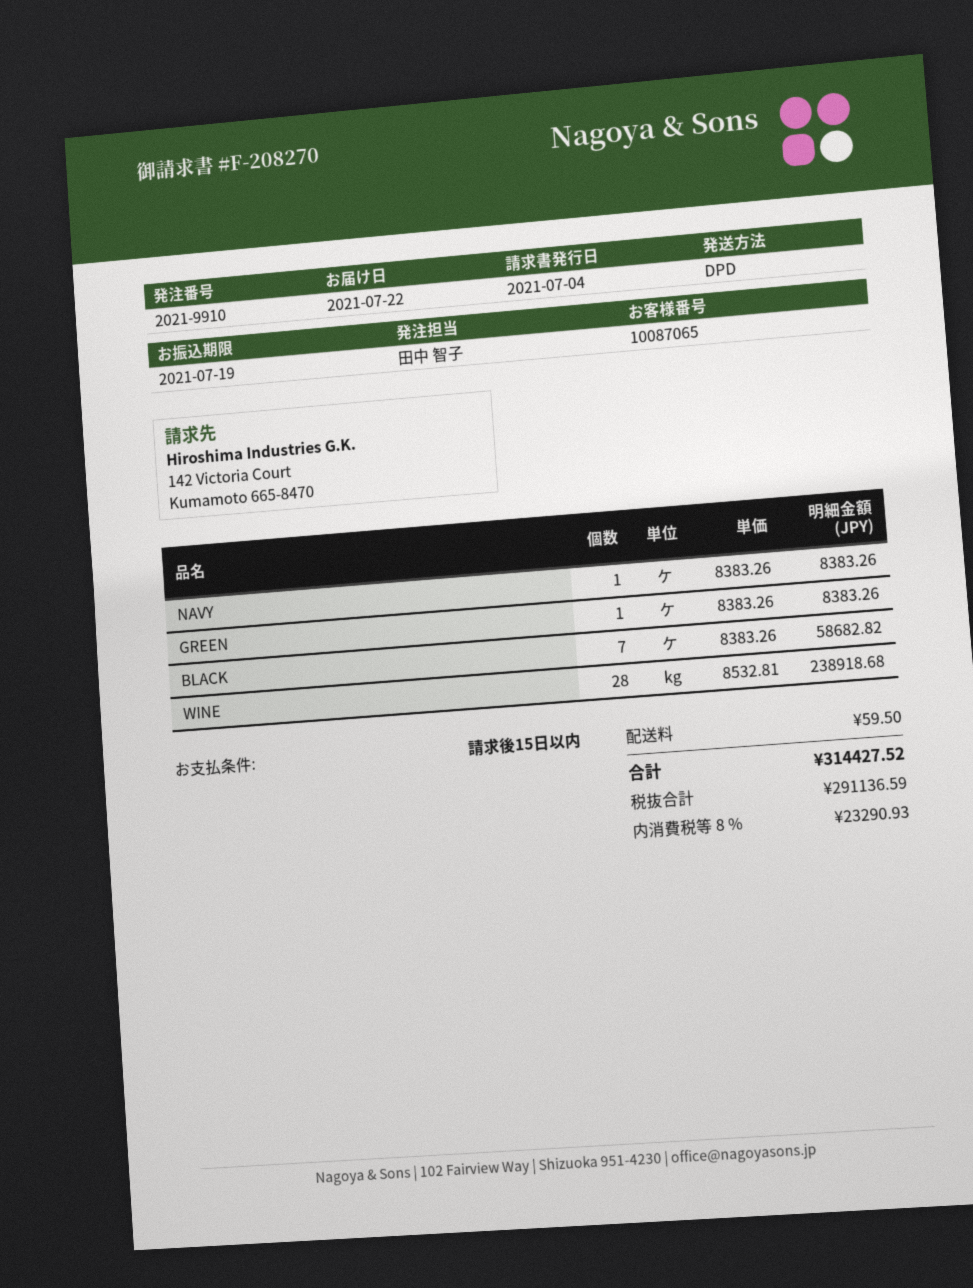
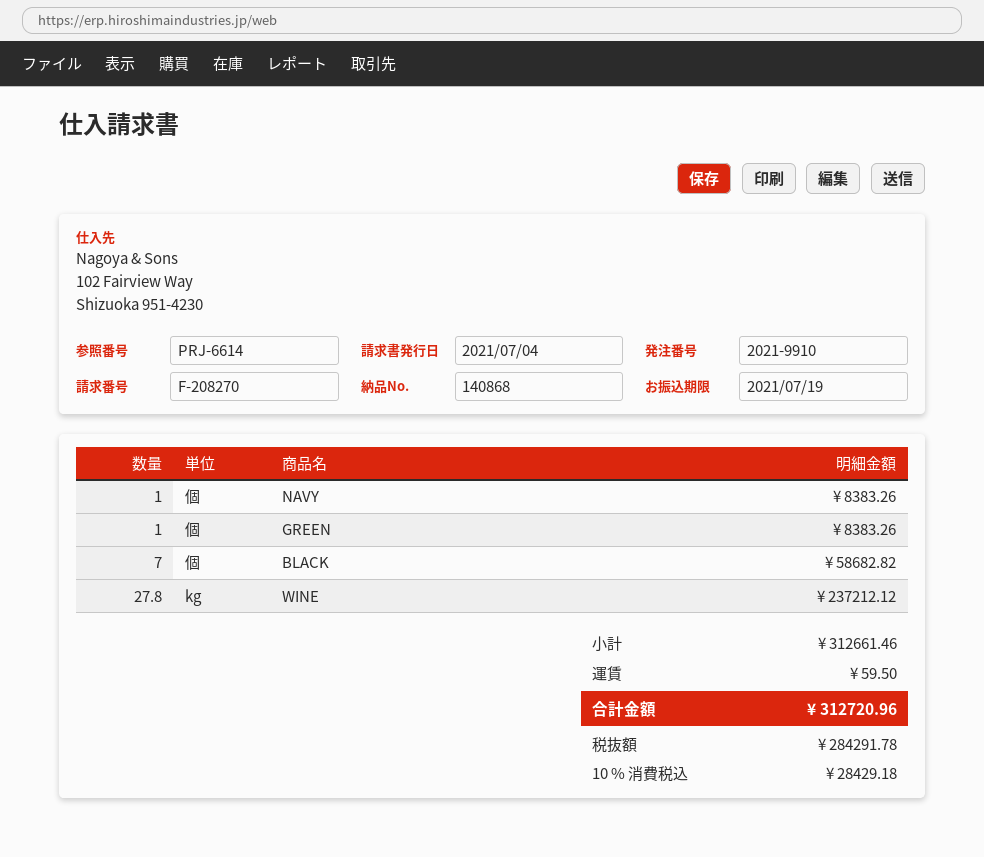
WINE: 28 for 238918.68 -> 27.8 for 237212.12
net: 291136.59 -> 284291.78
tax: 8% = 23290.93 -> 10% = 28429.18
total: 314427.52 -> 312720.96

